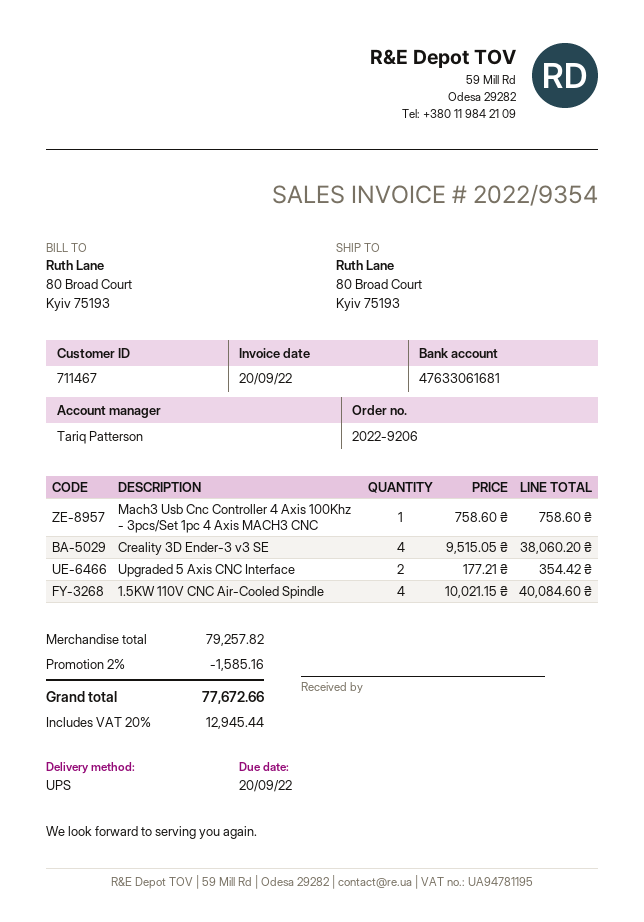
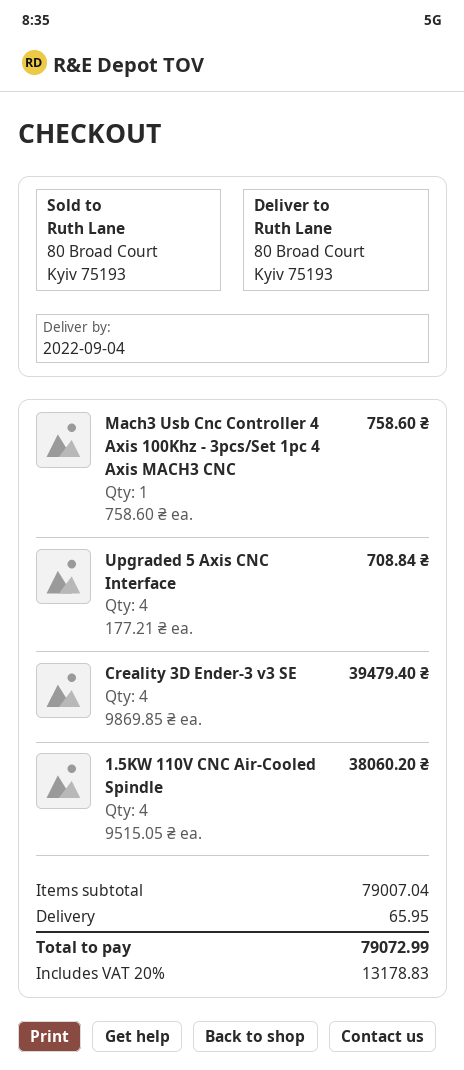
Creality 3D Ender-3 v3 SE: 4 x 9515.05 = 38060.20 -> 4 x 9869.85 = 39479.40
Upgraded 5 Axis CNC Interface: 2 x 177.21 = 354.42 -> 4 x 177.21 = 708.84
1.5KW 110V CNC Air-Cooled Spindle: 4 x 10021.15 = 40084.60 -> 4 x 9515.05 = 38060.20
subtotal: 79257.82 -> 79007.04
discount: 2% = 1585.16 -> none
shipping: none -> 65.95
tax: 20% = 12945.44 -> 20% = 13178.83
total: 77672.66 -> 79072.99

